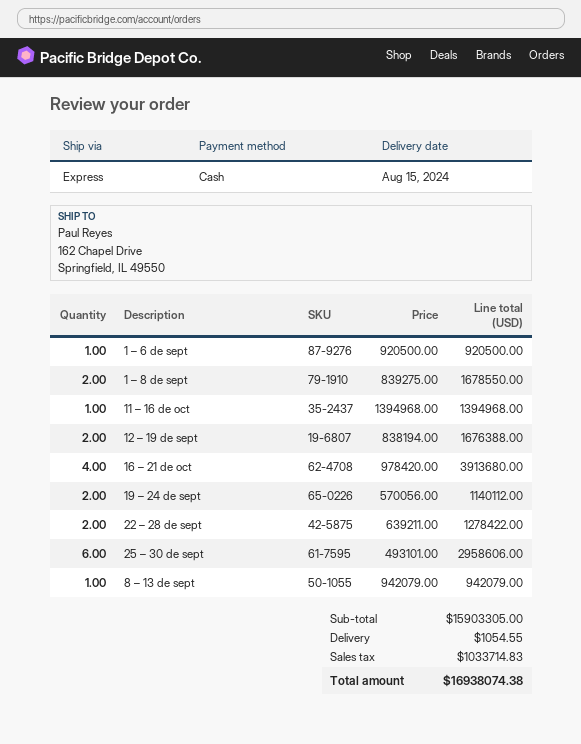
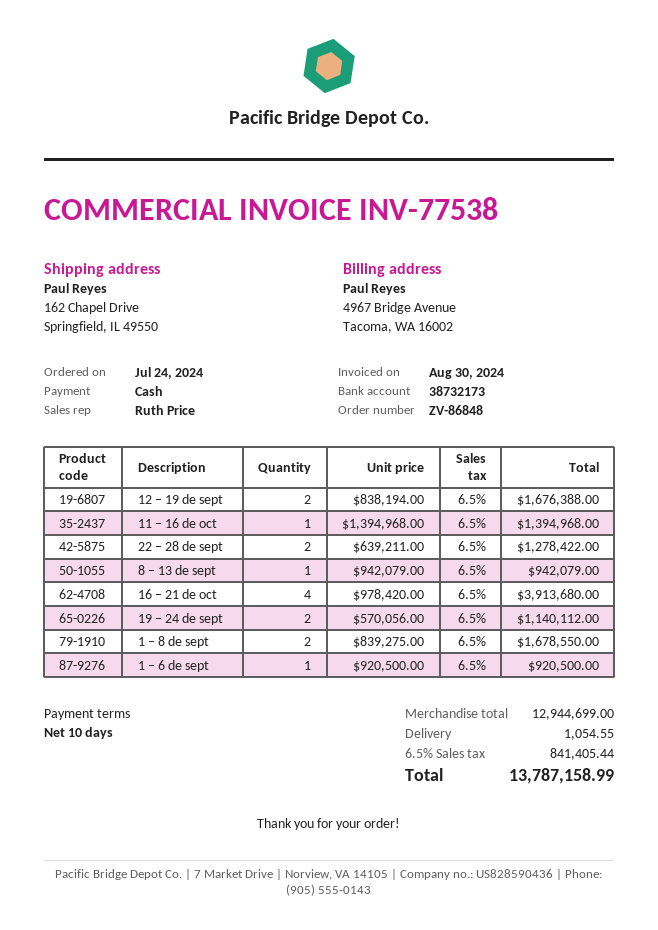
25 – 30 de sept: 6 x 493101.00 = 2958606.00 -> none
subtotal: 15903305.00 -> 12944699.00
tax: 1033714.83 -> 841405.44
total: 16938074.38 -> 13787158.99

